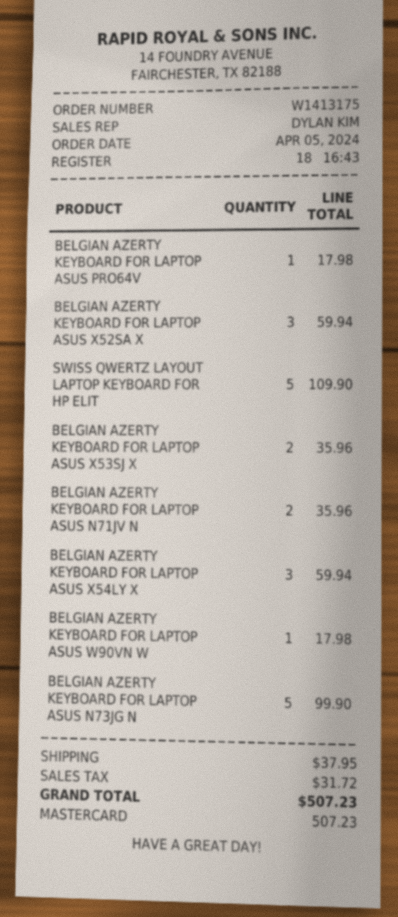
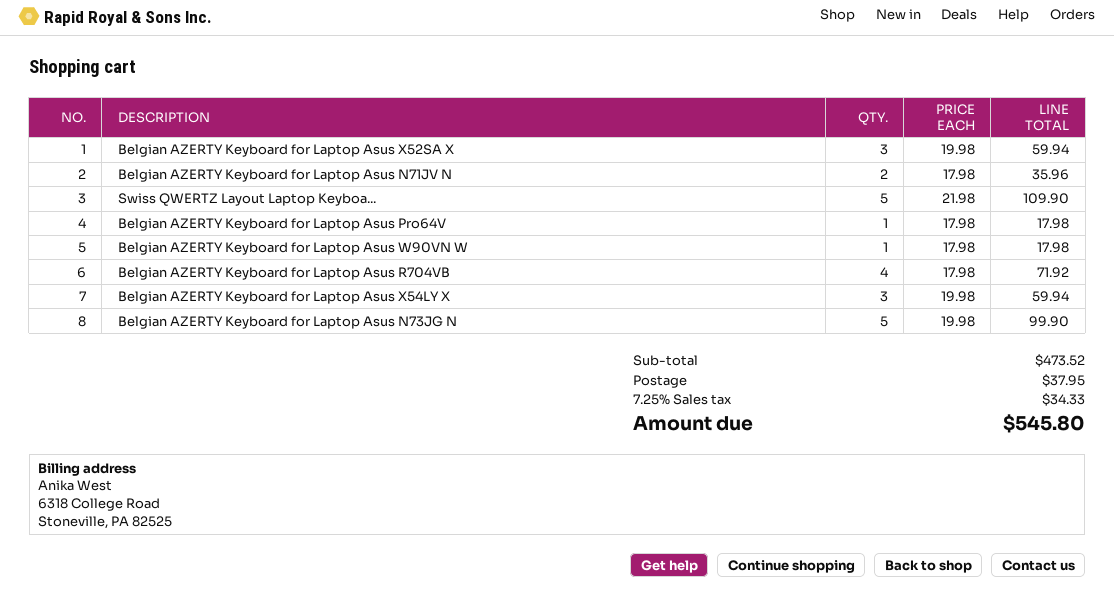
BELGIAN AZERTY KEYBOARD FOR LAPTOP ASUS X53SJ X: 2 for 35.96 -> none
Belgian AZERTY Keyboard for Laptop Asus R704VB: none -> 4 for 71.92
tax: 31.72 -> 34.33
total: 507.23 -> 545.80

